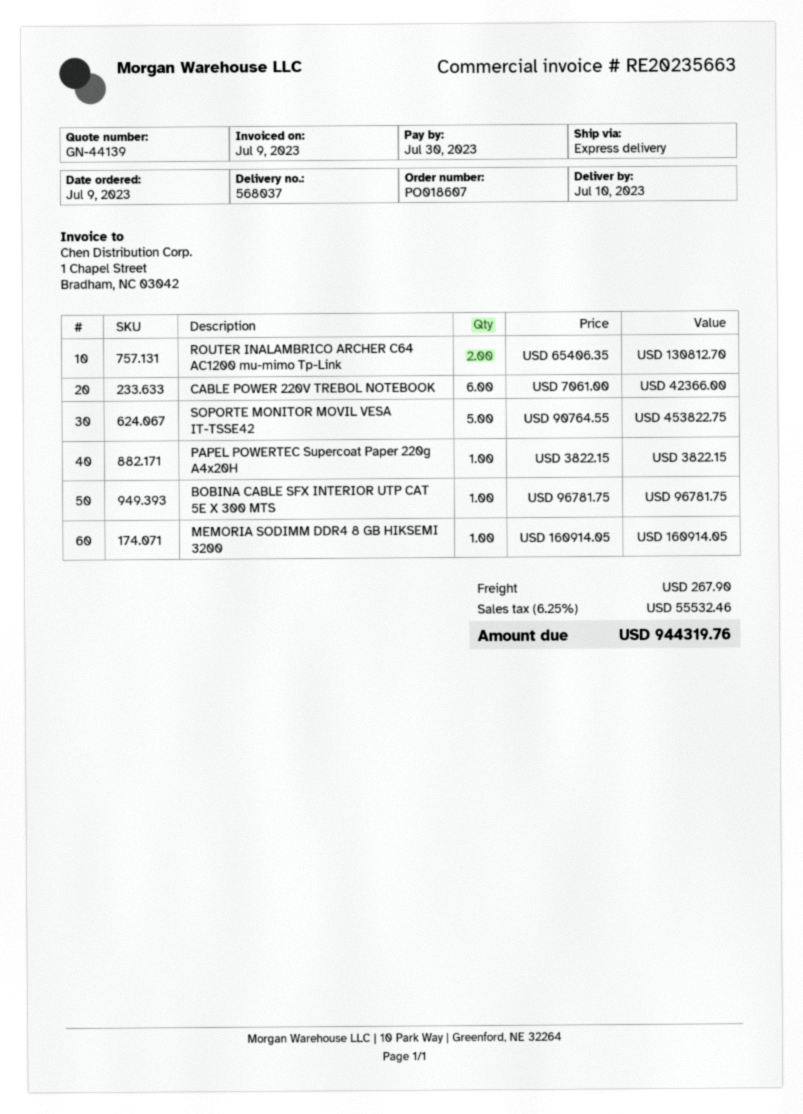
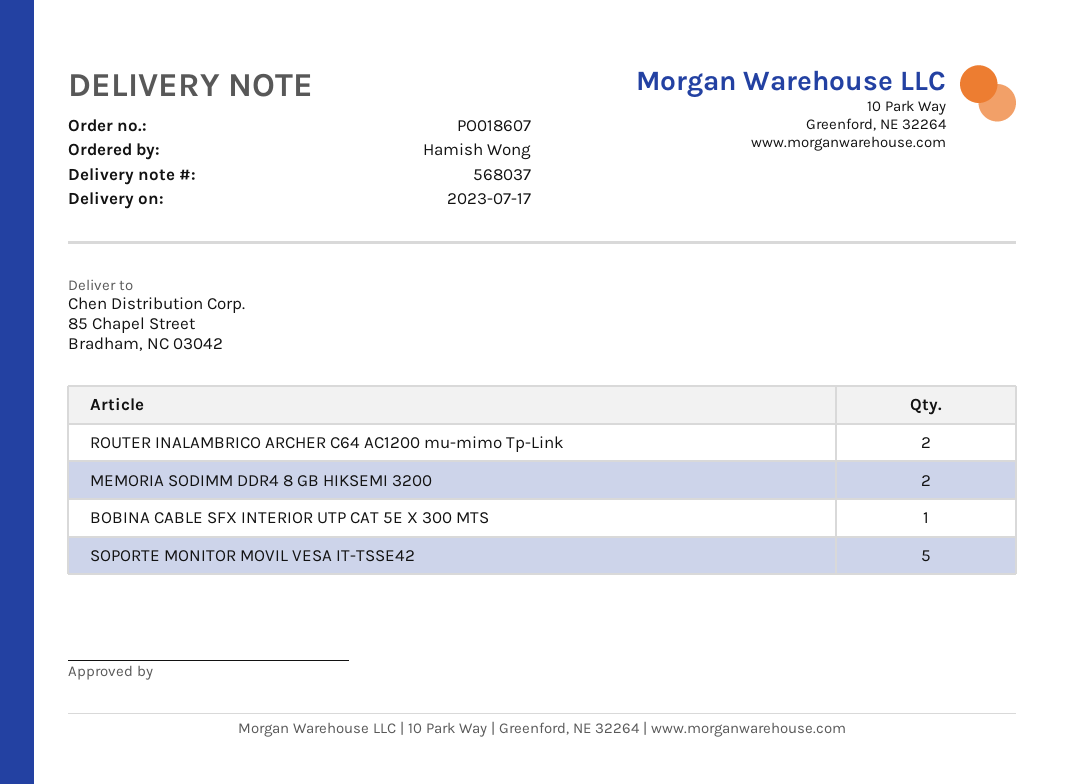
delivery date: 2023-07-10 -> 2023-07-17
CABLE POWER 220V TREBOL NOTEBOOK: 6 -> none
PAPEL POWERTEC Supercoat Paper 220g A4x20H: 1 -> none
MEMORIA SODIMM DDR4 8 GB HIKSEMI 3200: 1 -> 2

